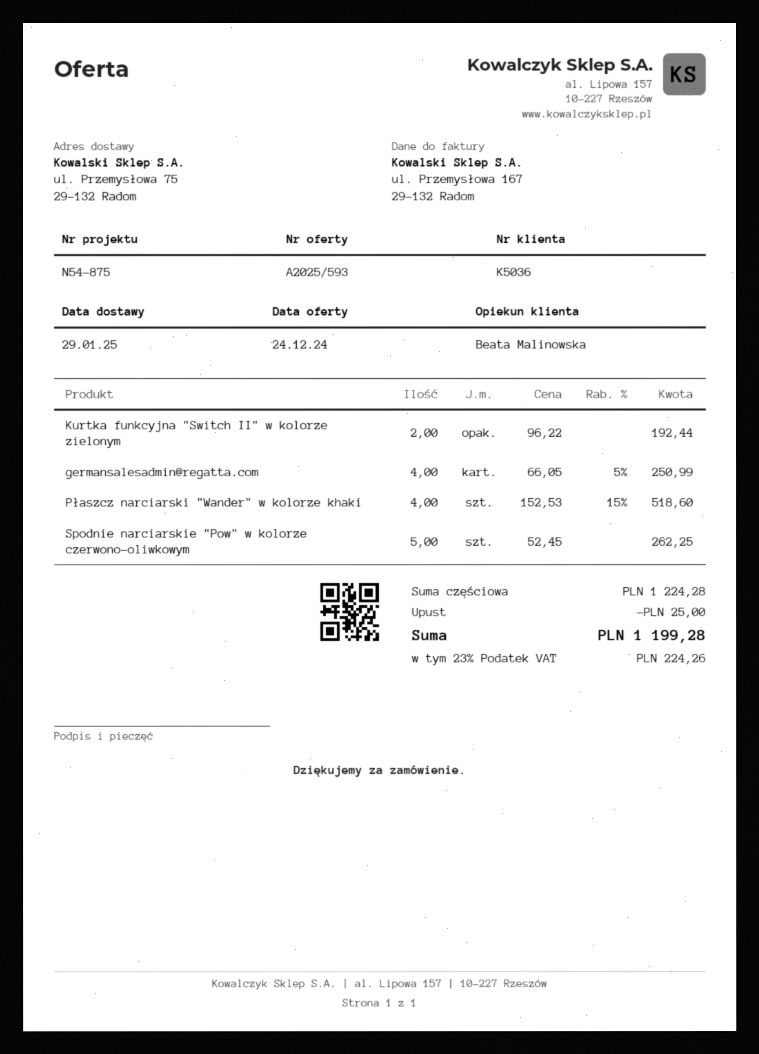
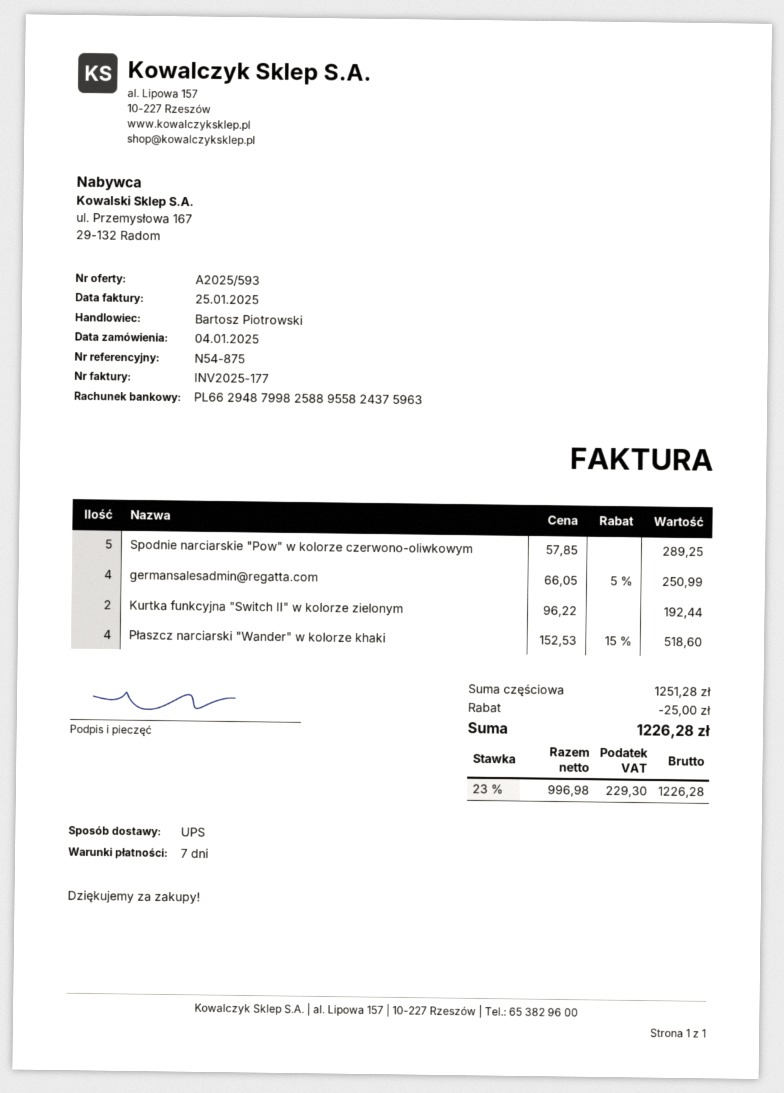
sales rep: Beata Malinowska -> Bartosz Piotrowski
Spodnie narciarskie "Pow" w kolorze czerwono-oliwkowym: 5 x 52.45 = 262.25 -> 5 x 57.85 = 289.25
subtotal: 1224.28 -> 1251.28
tax: 23% = 224.26 -> 23% = 229.30
total: 1199.28 -> 1226.28

